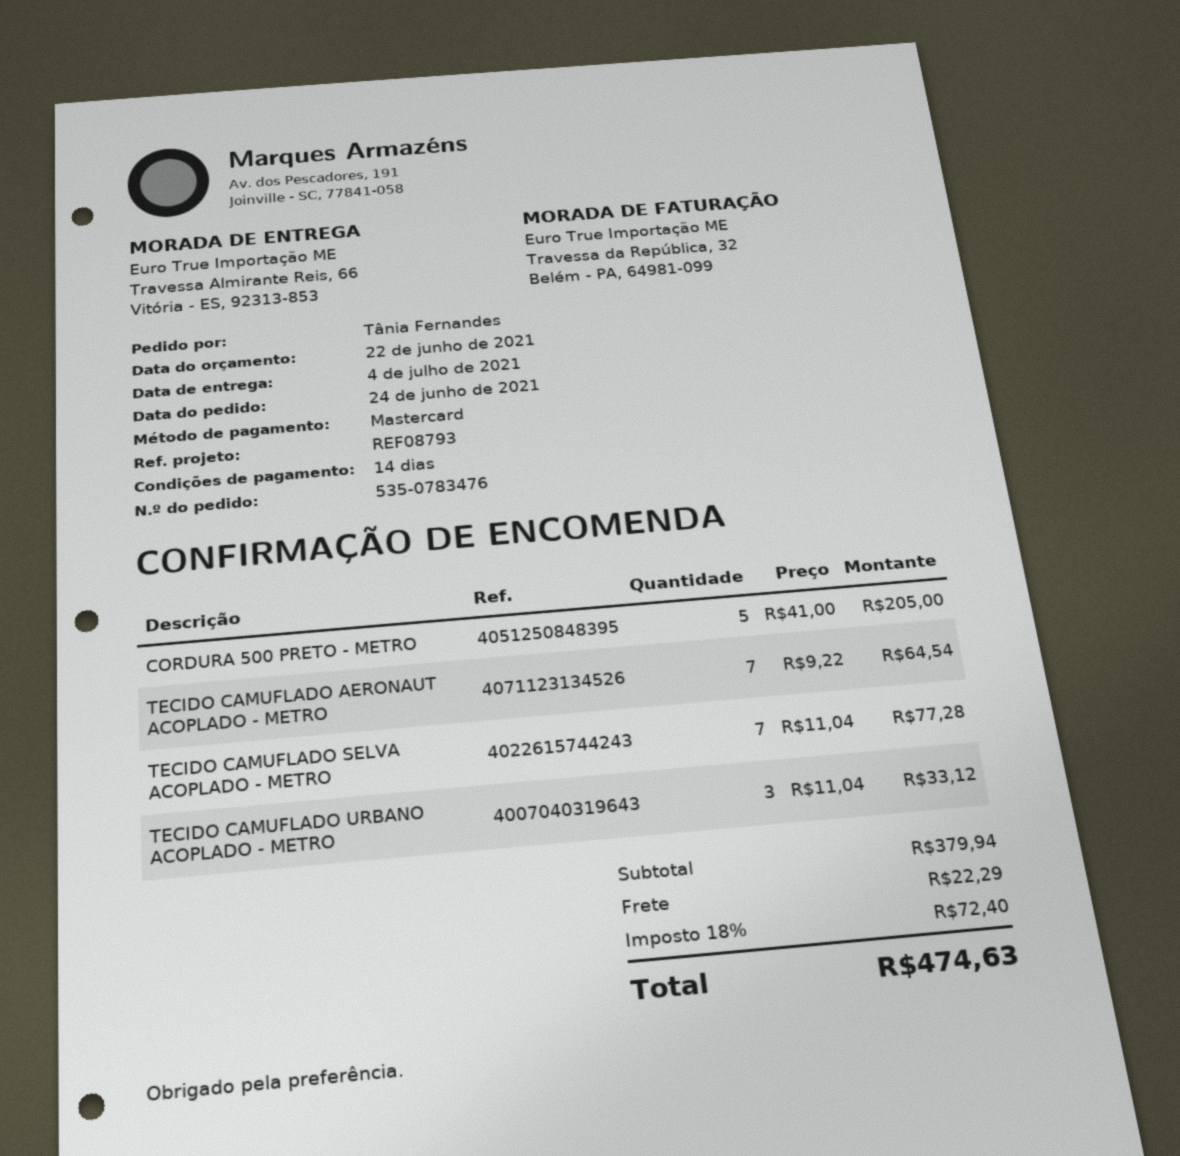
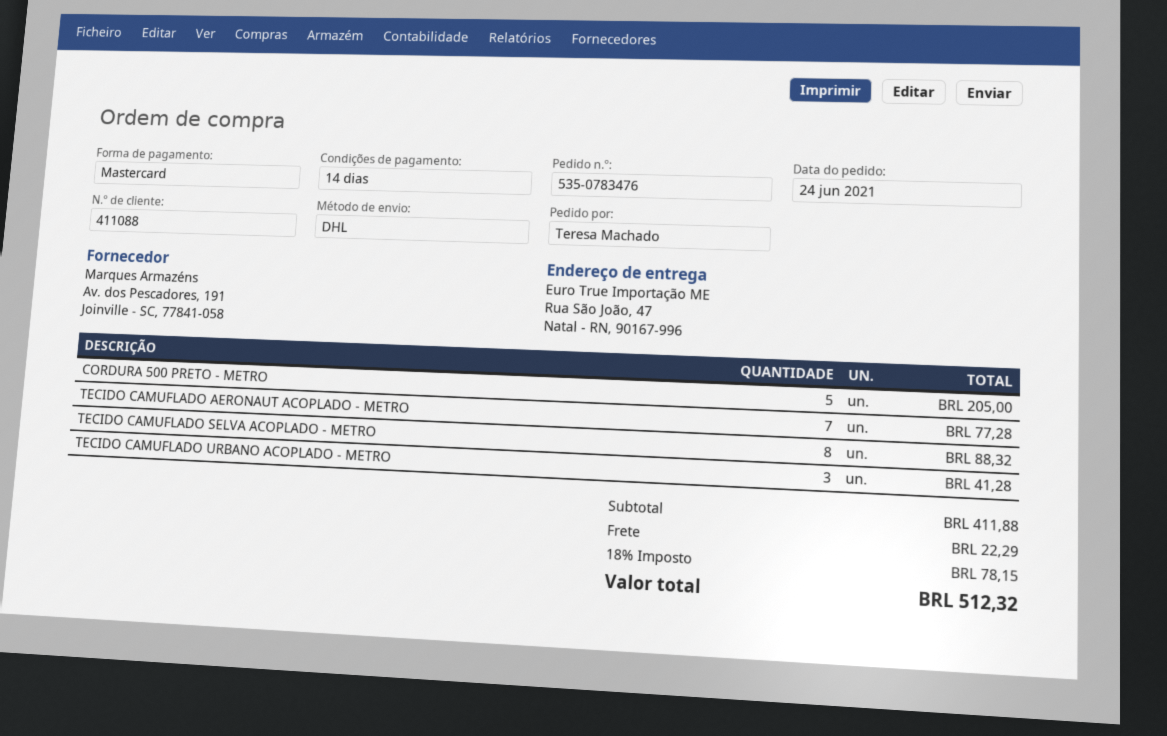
ordered by: Tânia Fernandes -> Teresa Machado
ship to: Travessa Almirante Reis, 66, Vitória - ES, 92313-853 -> Rua São João, 47, Natal - RN, 90167-996
TECIDO CAMUFLADO AERONAUT ACOPLADO - METRO: 7 for 64.54 -> 7 for 77.28
TECIDO CAMUFLADO SELVA ACOPLADO - METRO: 7 for 77.28 -> 8 for 88.32
TECIDO CAMUFLADO URBANO ACOPLADO - METRO: 3 for 33.12 -> 3 for 41.28
subtotal: 379.94 -> 411.88
tax: 18% = 72.40 -> 18% = 78.15
total: 474.63 -> 512.32

